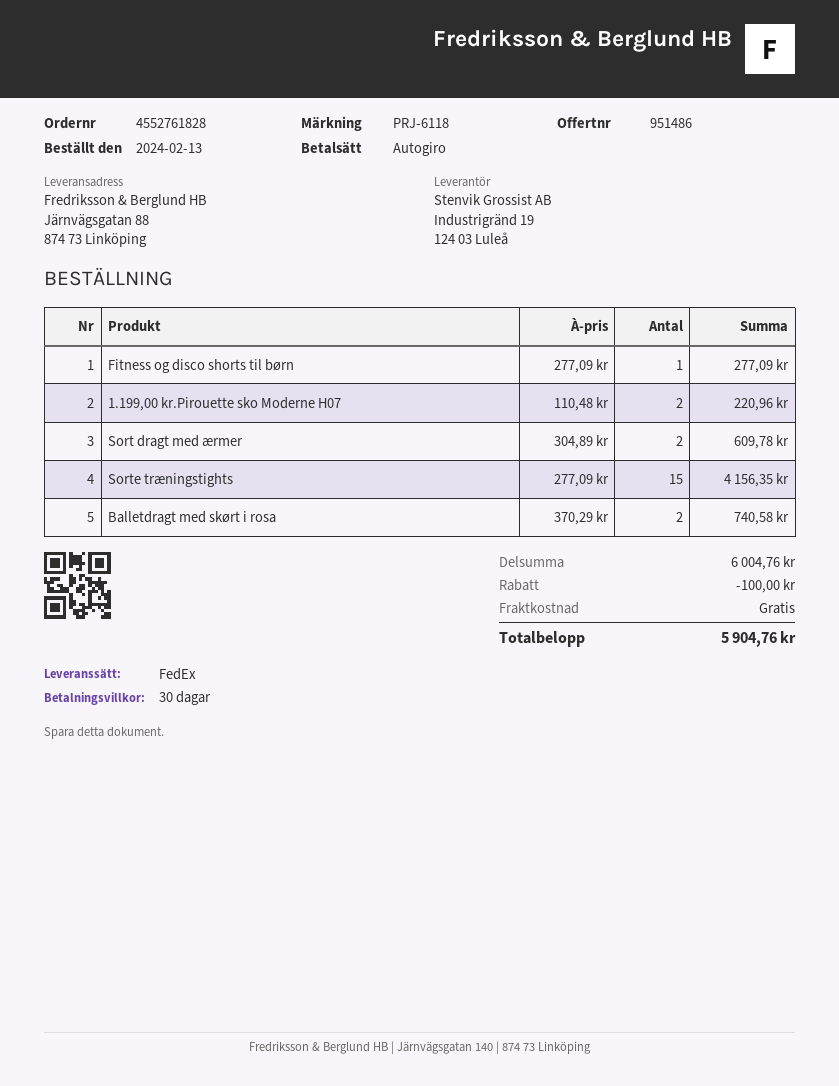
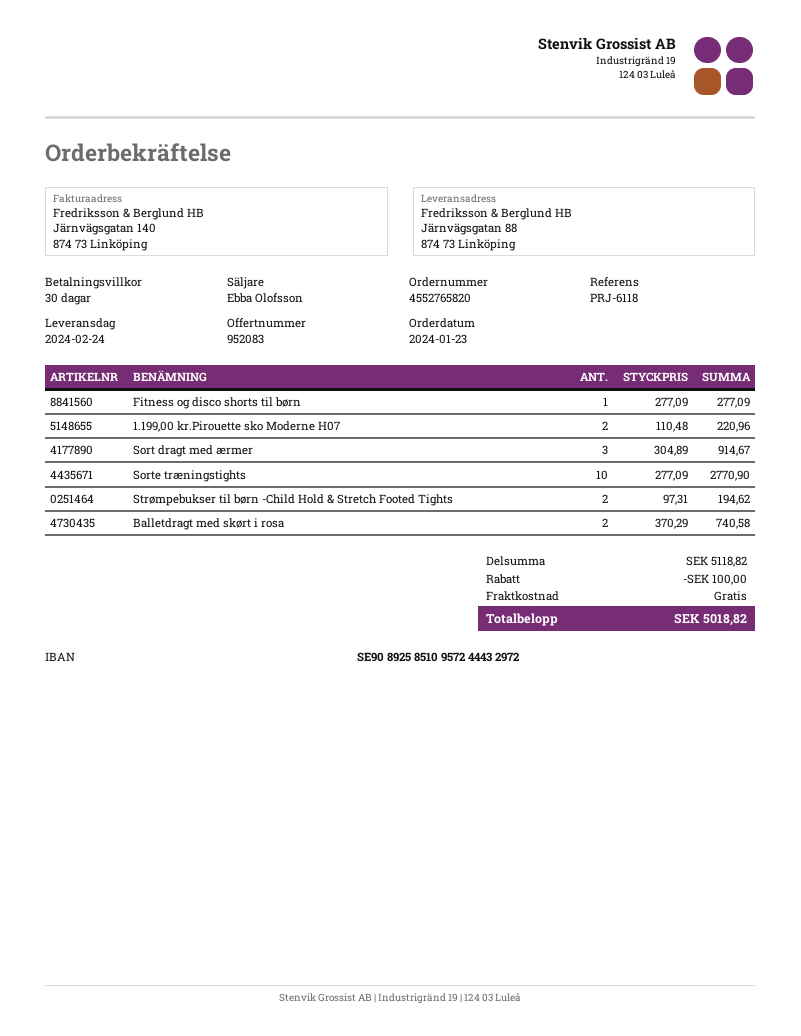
quote number: 951486 -> 952083
order number: 4552761828 -> 4552765820
order date: 2024-02-13 -> 2024-01-23
Sort dragt med ærmer: 2 x 304.89 = 609.78 -> 3 x 304.89 = 914.67
Sorte træningstights: 15 x 277.09 = 4156.35 -> 10 x 277.09 = 2770.90
Strømpebukser til børn -Child Hold & Stretch Footed Tights: none -> 2 x 97.31 = 194.62
subtotal: 6004.76 -> 5118.82
total: 5904.76 -> 5018.82

